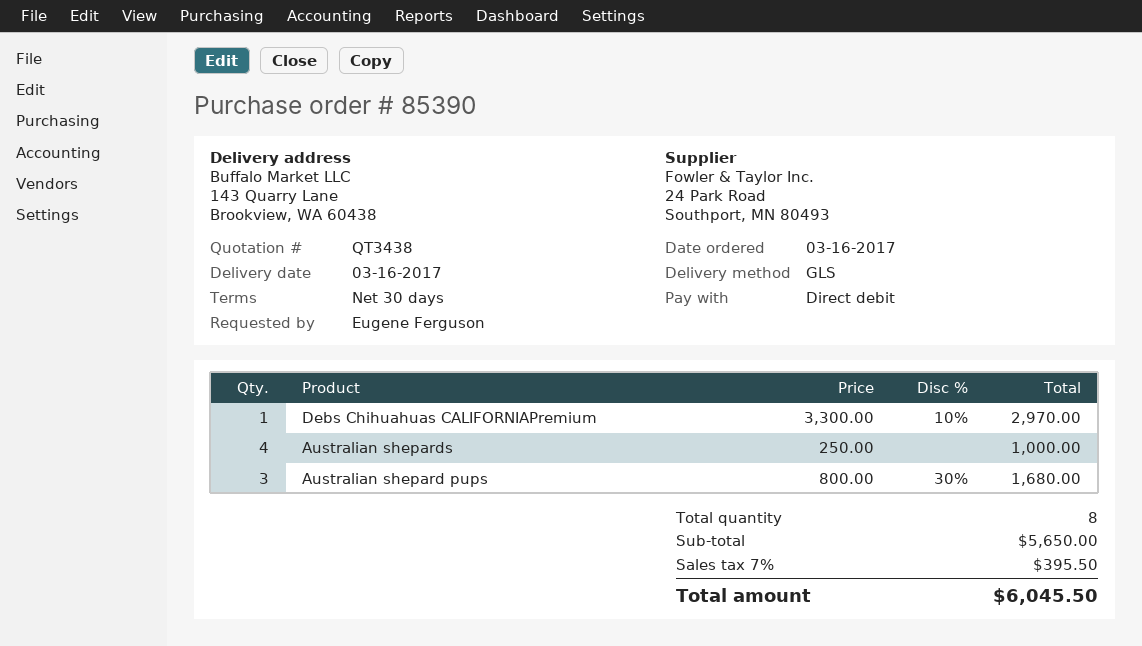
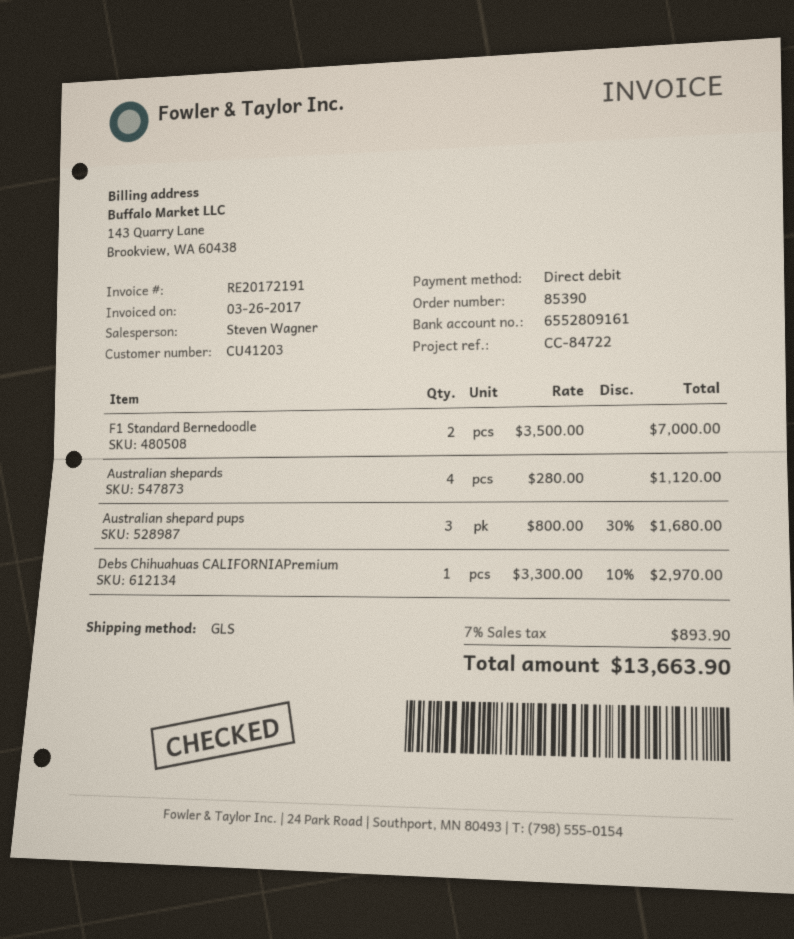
Australian shepards: 4 x 250.00 = 1000.00 -> 4 x 280.00 = 1120.00
F1 Standard Bernedoodle: none -> 2 x 3500.00 = 7000.00
tax: 7% = 395.50 -> 7% = 893.90
total: 6045.50 -> 13663.90

